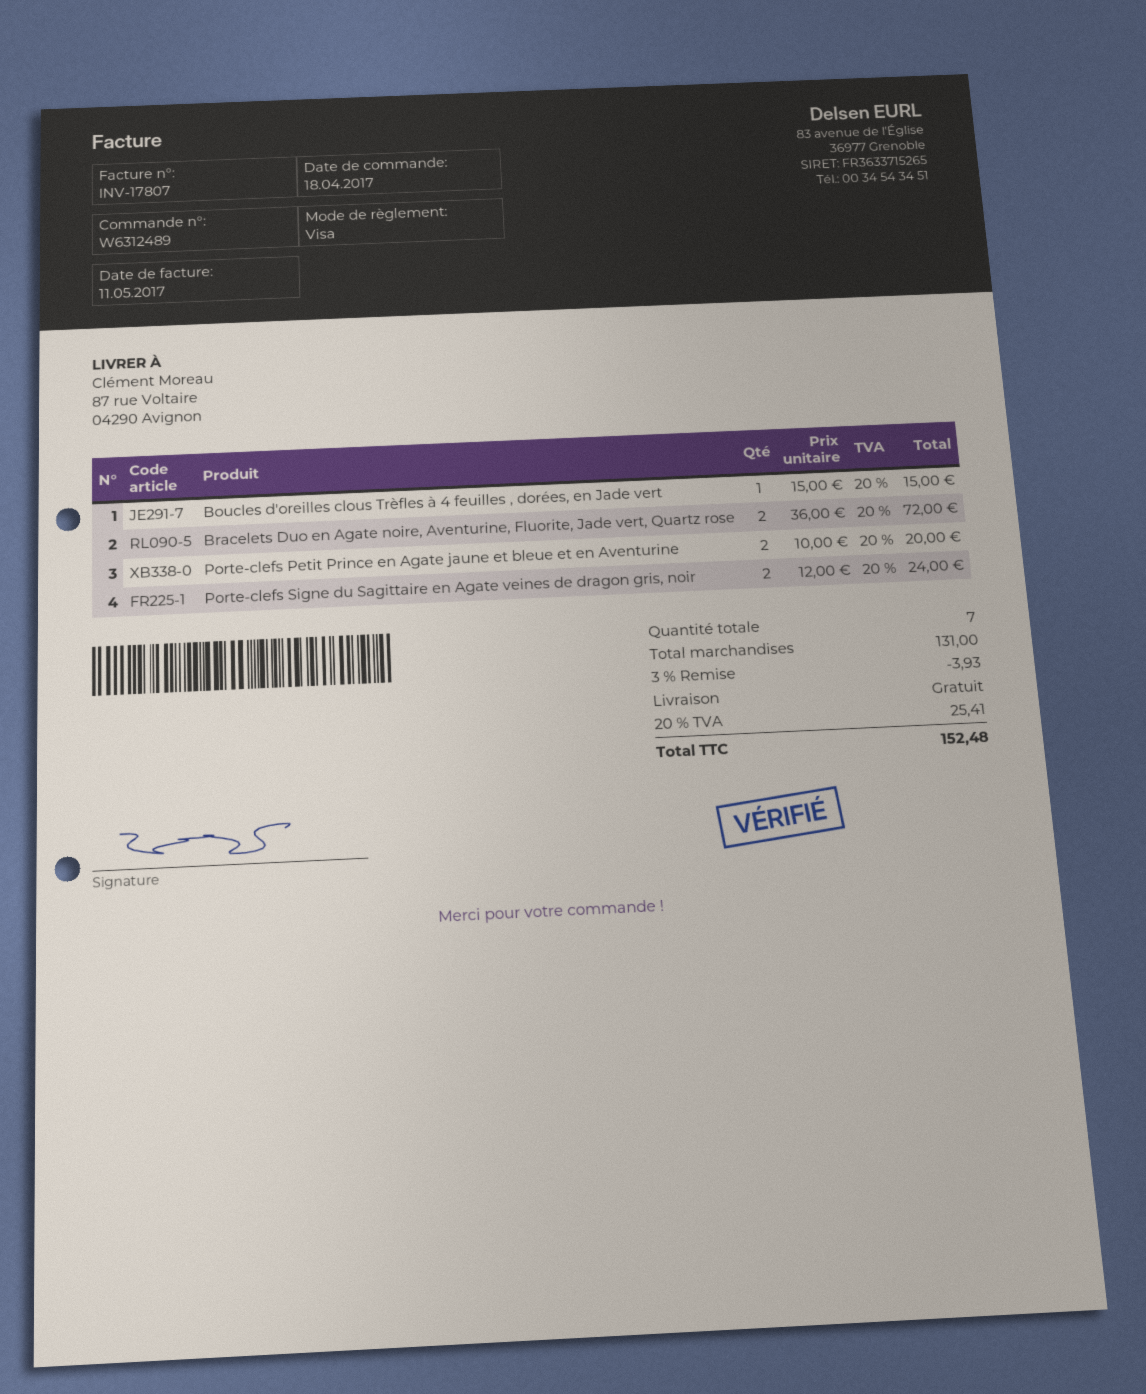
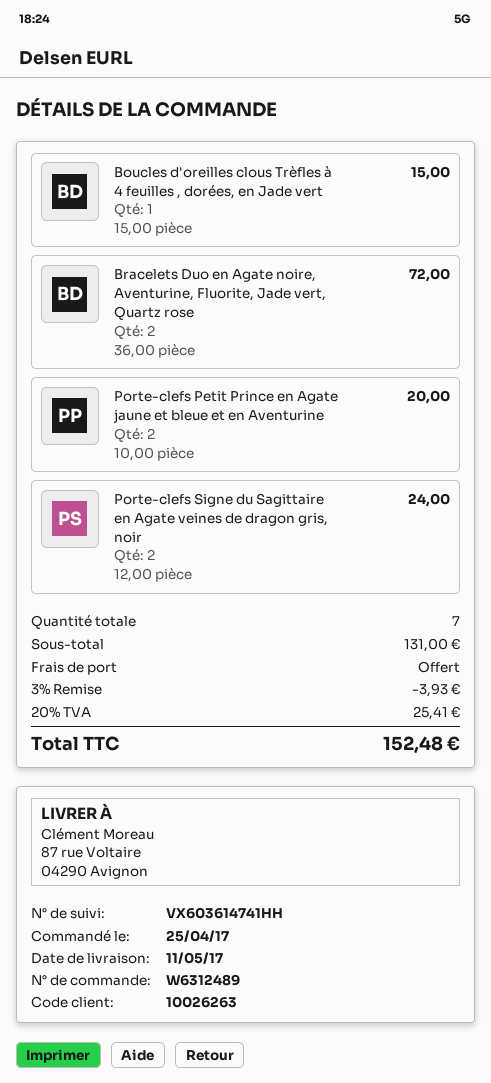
order date: 2017-04-18 -> 2017-04-25

